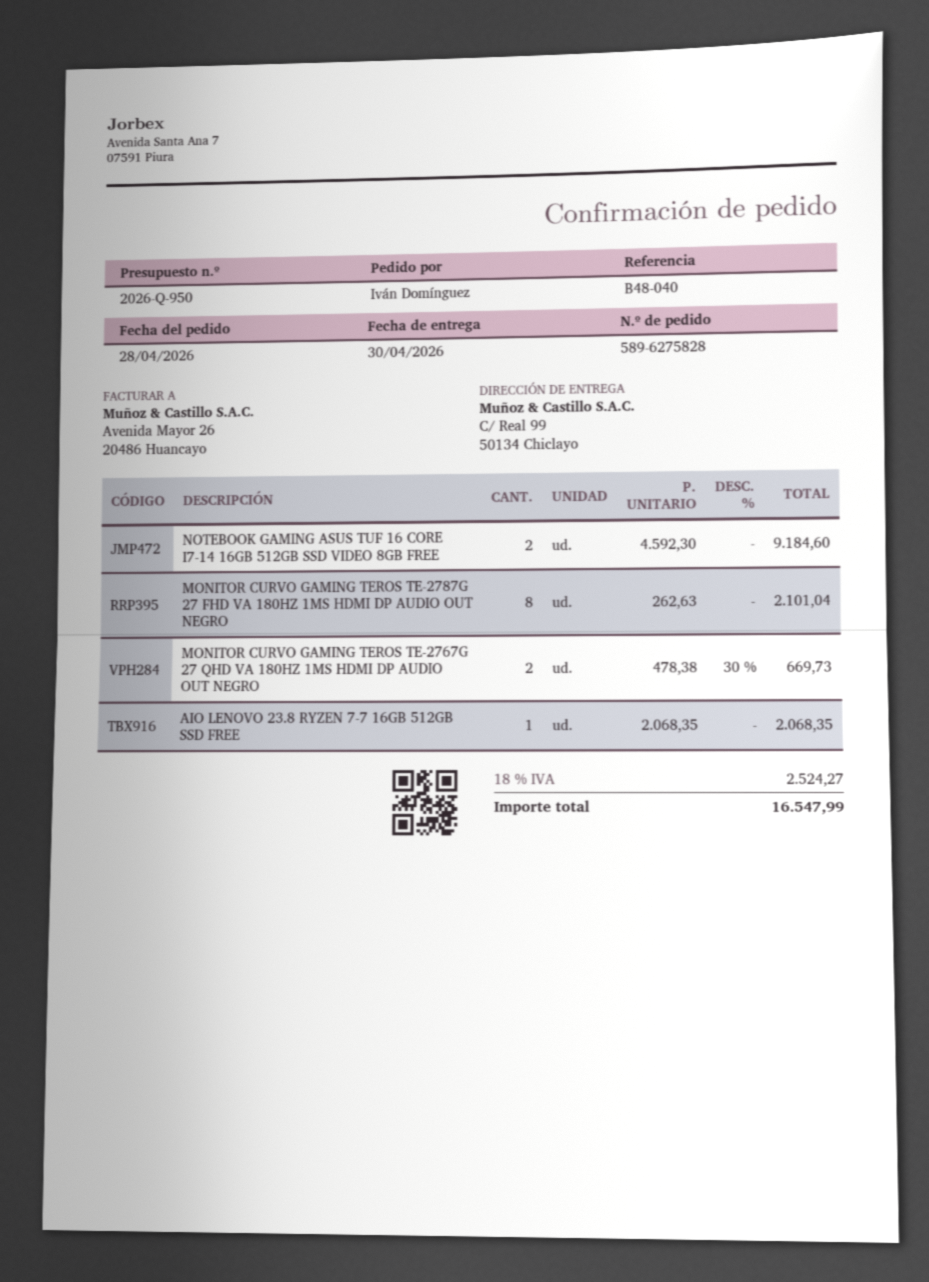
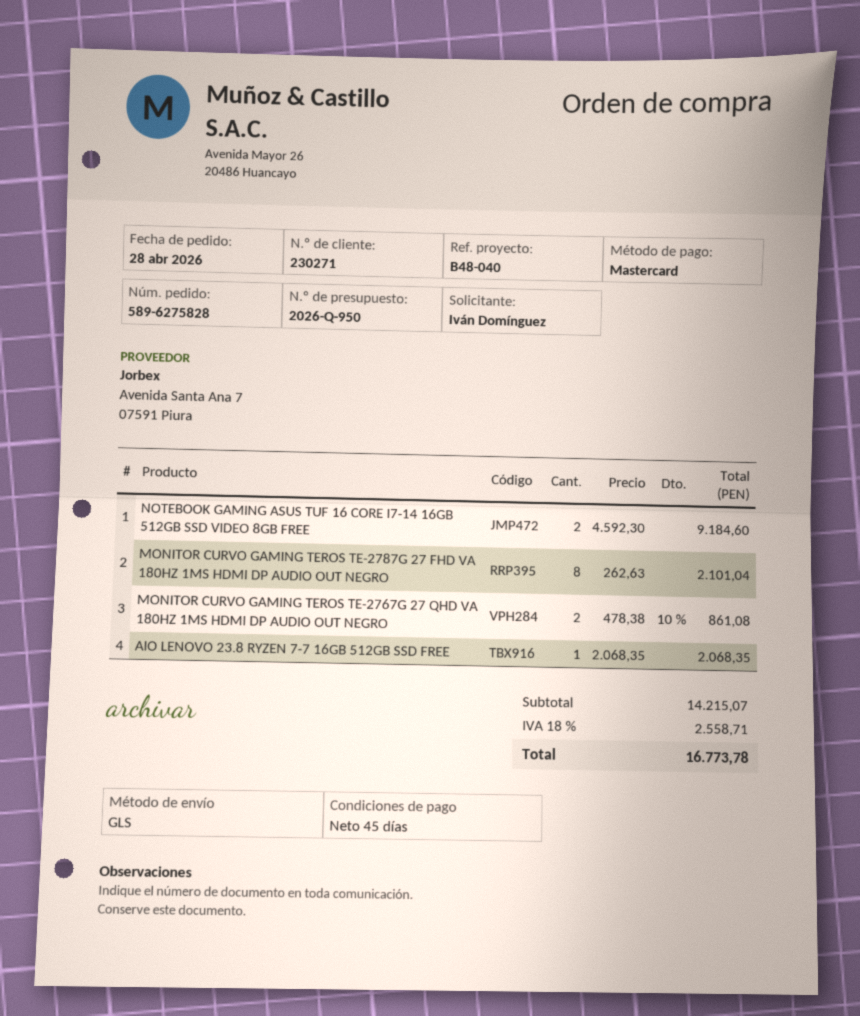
MONITOR CURVO GAMING TEROS TE-2767G 27 QHD VA 180HZ 1MS HDMI DP AUDIO OUT NEGRO: 2 x 478.38 - 30% = 669.73 -> 2 x 478.38 - 10% = 861.08
tax: 18% = 2524.27 -> 18% = 2558.71
total: 16547.99 -> 16773.78

